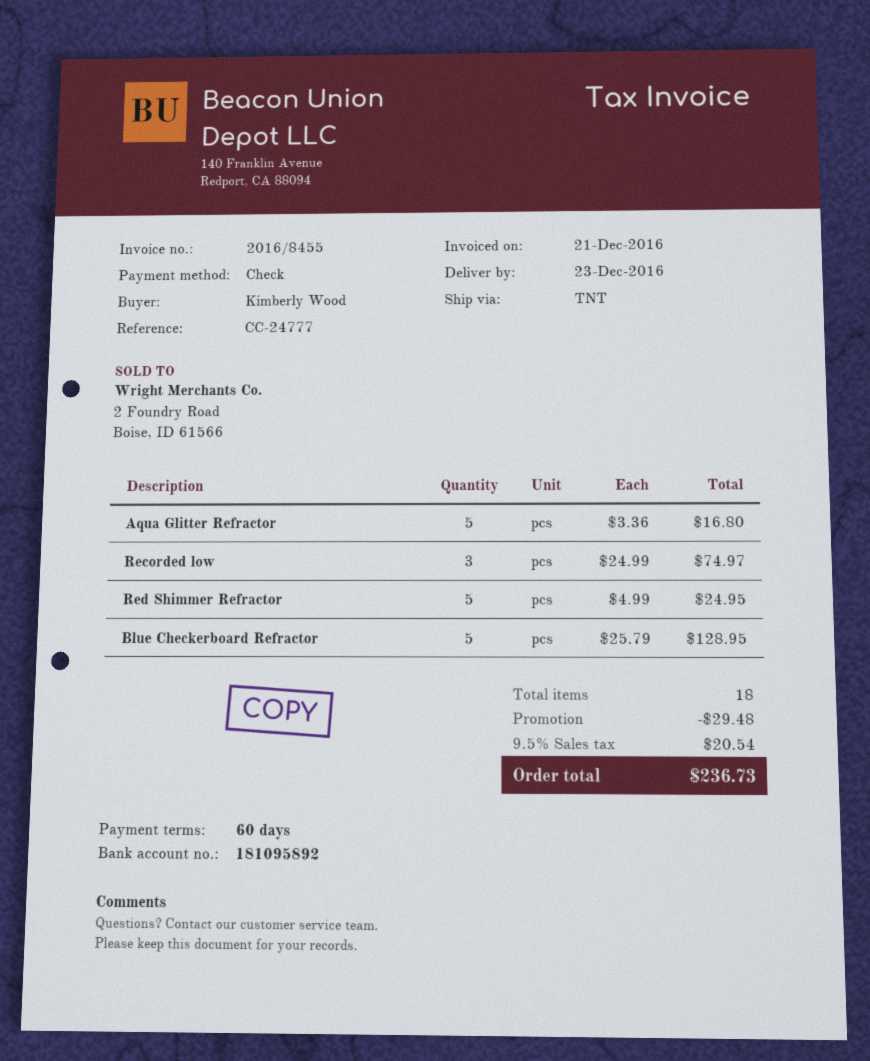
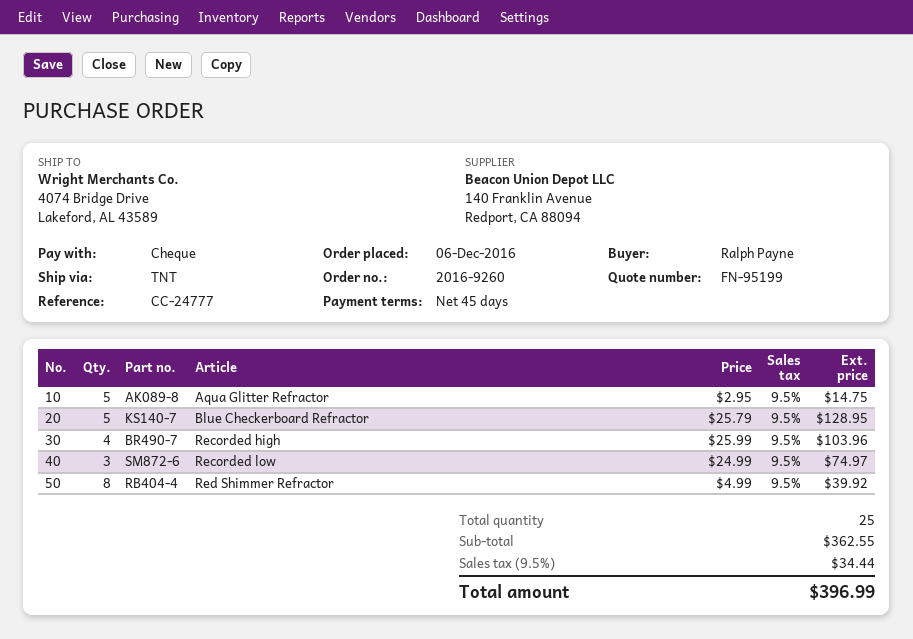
payment terms: 60 days -> 45 days
ordered by: Kimberly Wood -> Ralph Payne
Aqua Glitter Refractor: 5 x 3.36 = 16.80 -> 5 x 2.95 = 14.75
Red Shimmer Refractor: 5 x 4.99 = 24.95 -> 8 x 4.99 = 39.92
Recorded high: none -> 4 x 25.99 = 103.96
total quantity: 18 -> 25
discount: 29.48 -> none
tax: 9.5% = 20.54 -> 9.5% = 34.44
total: 236.73 -> 396.99

